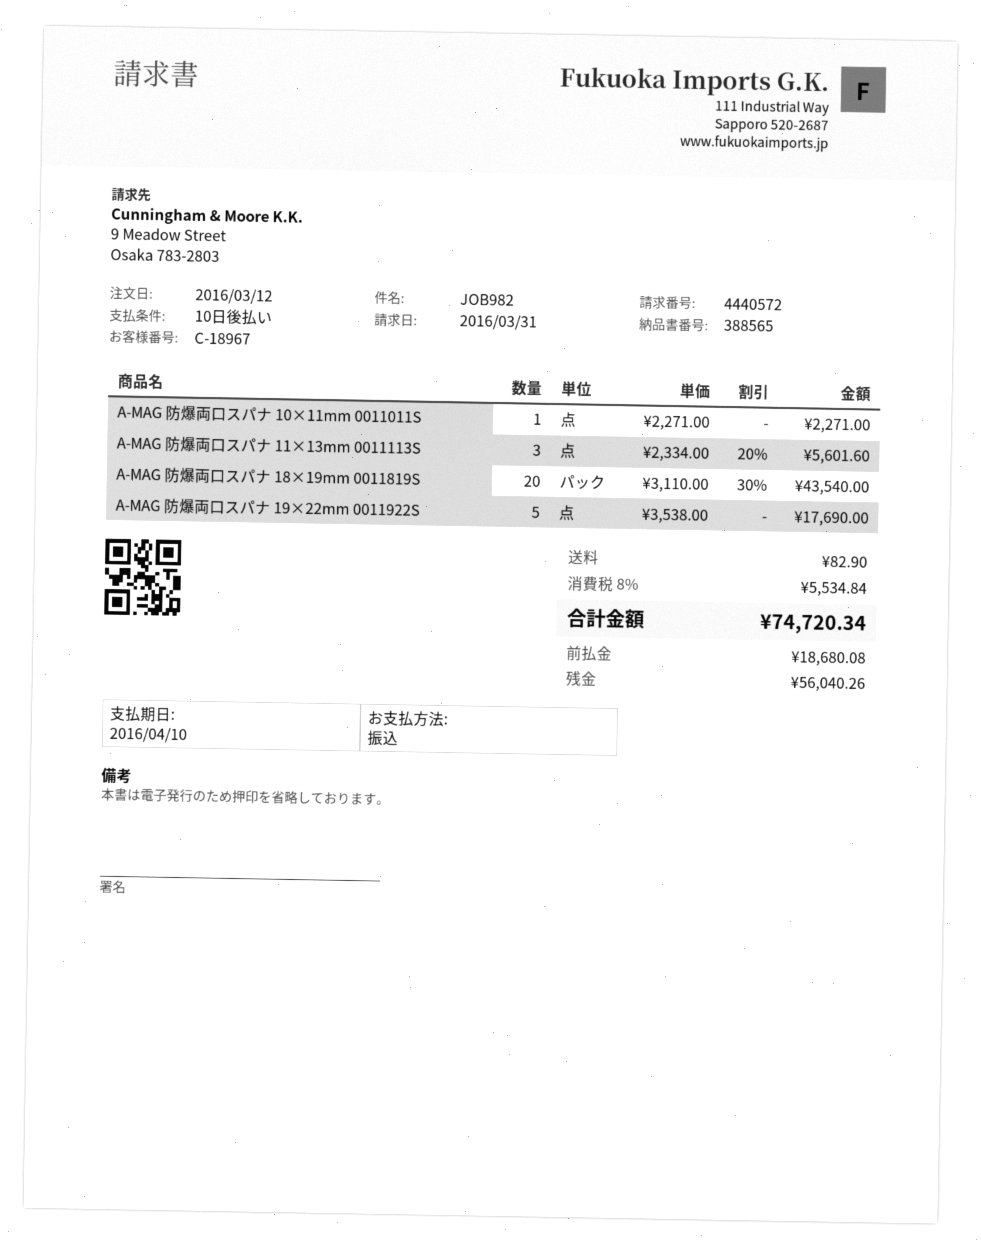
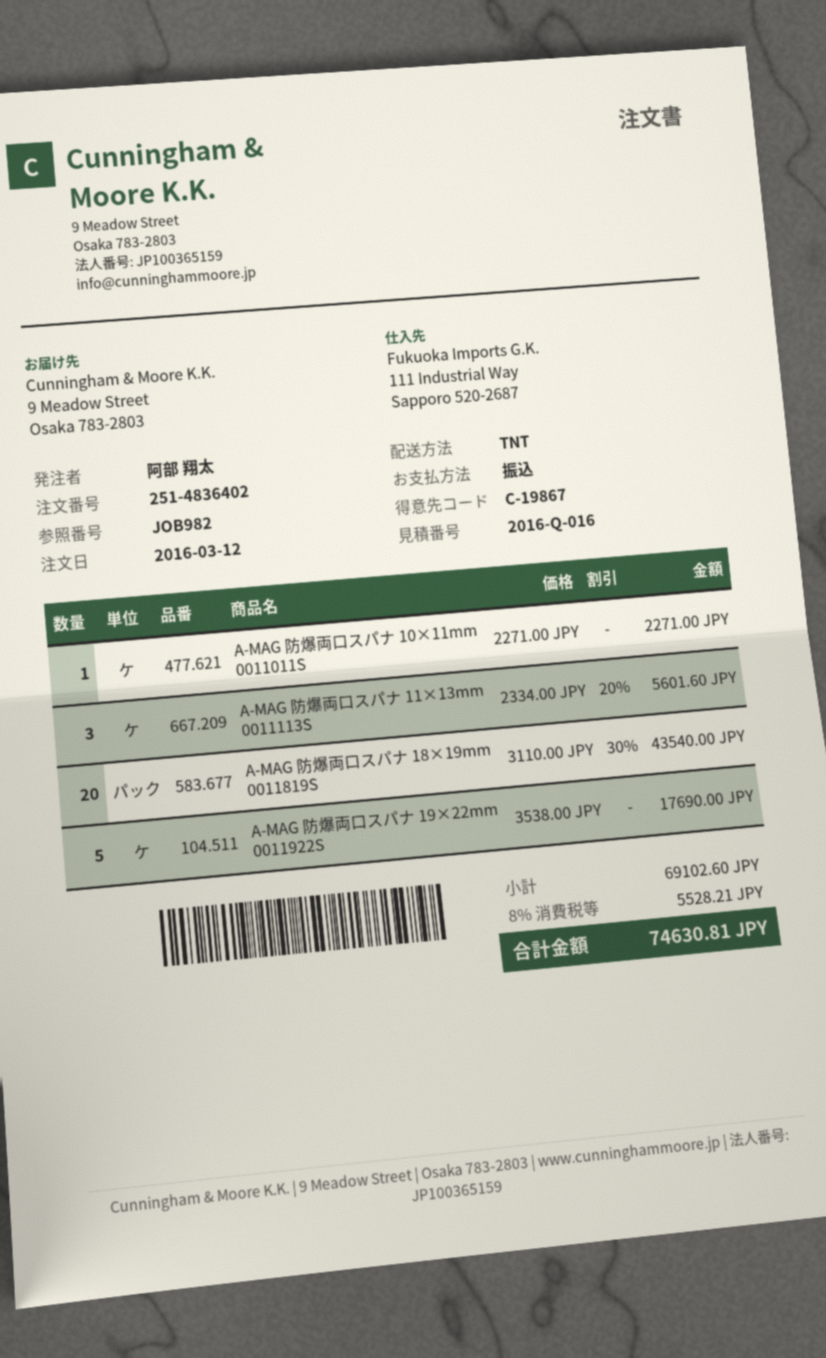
customer number: C-18967 -> C-19867
shipping: 82.90 -> none
tax: 8% = 5534.84 -> 8% = 5528.21
total: 74720.34 -> 74630.81

